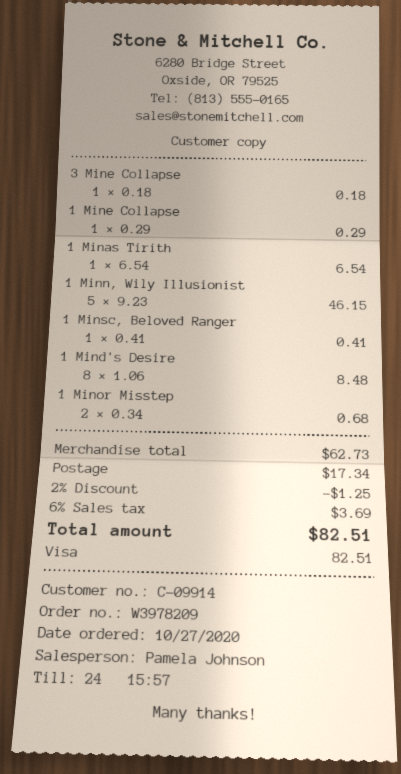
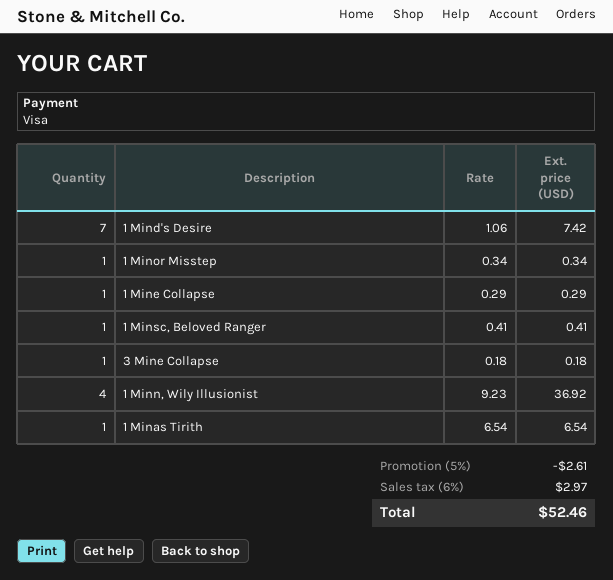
1 Minn, Wily Illusionist: 5 x 9.23 = 46.15 -> 4 x 9.23 = 36.92
1 Mind's Desire: 8 x 1.06 = 8.48 -> 7 x 1.06 = 7.42
1 Minor Misstep: 2 x 0.34 = 0.68 -> 1 x 0.34 = 0.34
discount: 2% = 1.25 -> 5% = 2.61
shipping: 17.34 -> none
tax: 6% = 3.69 -> 6% = 2.97
total: 82.51 -> 52.46

